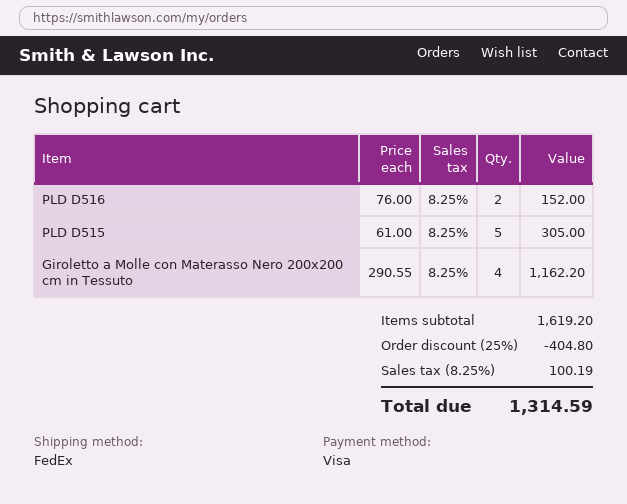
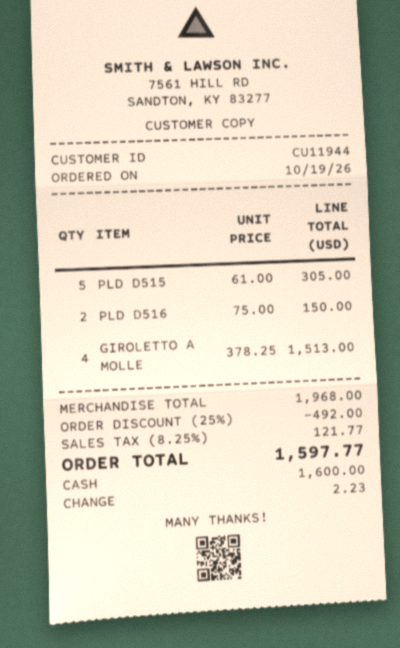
payment method: Visa -> cash
PLD D516: 2 x 76.00 = 152.00 -> 2 x 75.00 = 150.00
Giroletto a Molle con Materasso Nero 200x200 cm in Tessuto: 4 x 290.55 = 1162.20 -> 4 x 378.25 = 1513.00
subtotal: 1619.20 -> 1968.00
discount: 25% = 404.80 -> 25% = 492.00
tax: 8.25% = 100.19 -> 8.25% = 121.77
total: 1314.59 -> 1597.77

